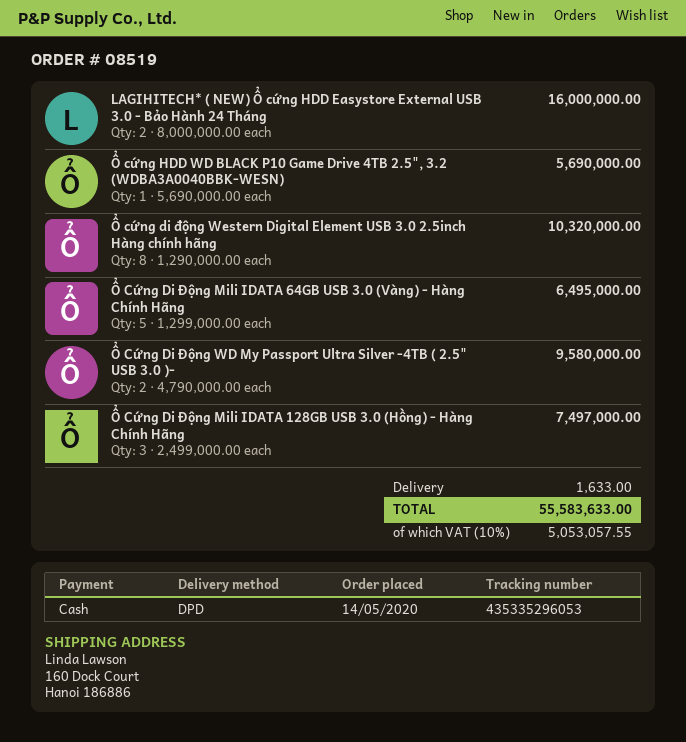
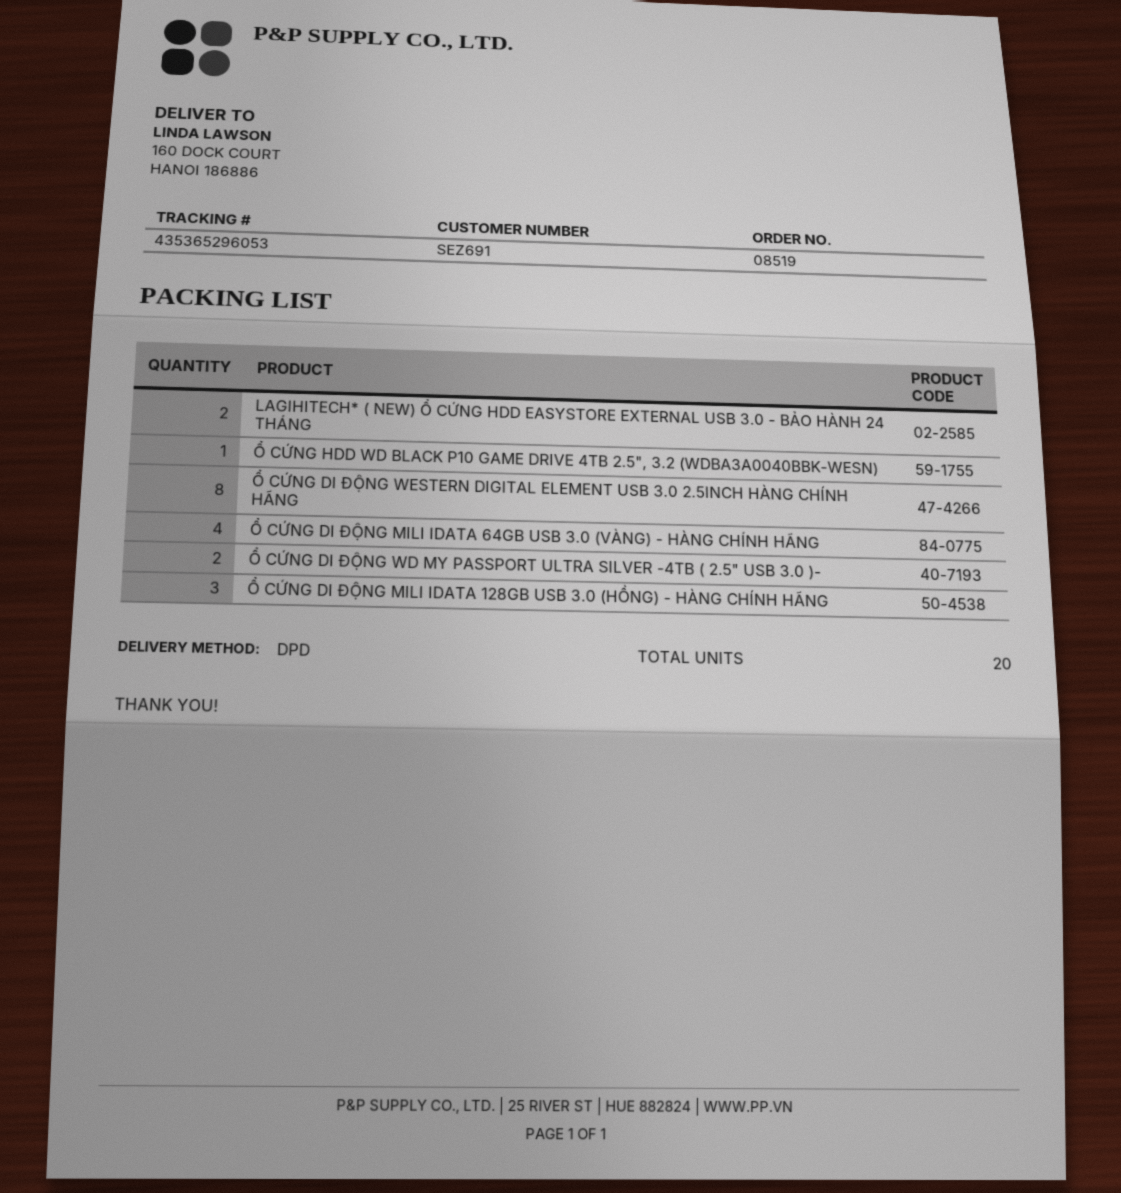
tracking number: 435335296053 -> 435365296053
Ổ Cứng Di Động Mili IDATA 64GB USB 3.0 (Vàng) - Hàng Chính Hãng: 5 -> 4

